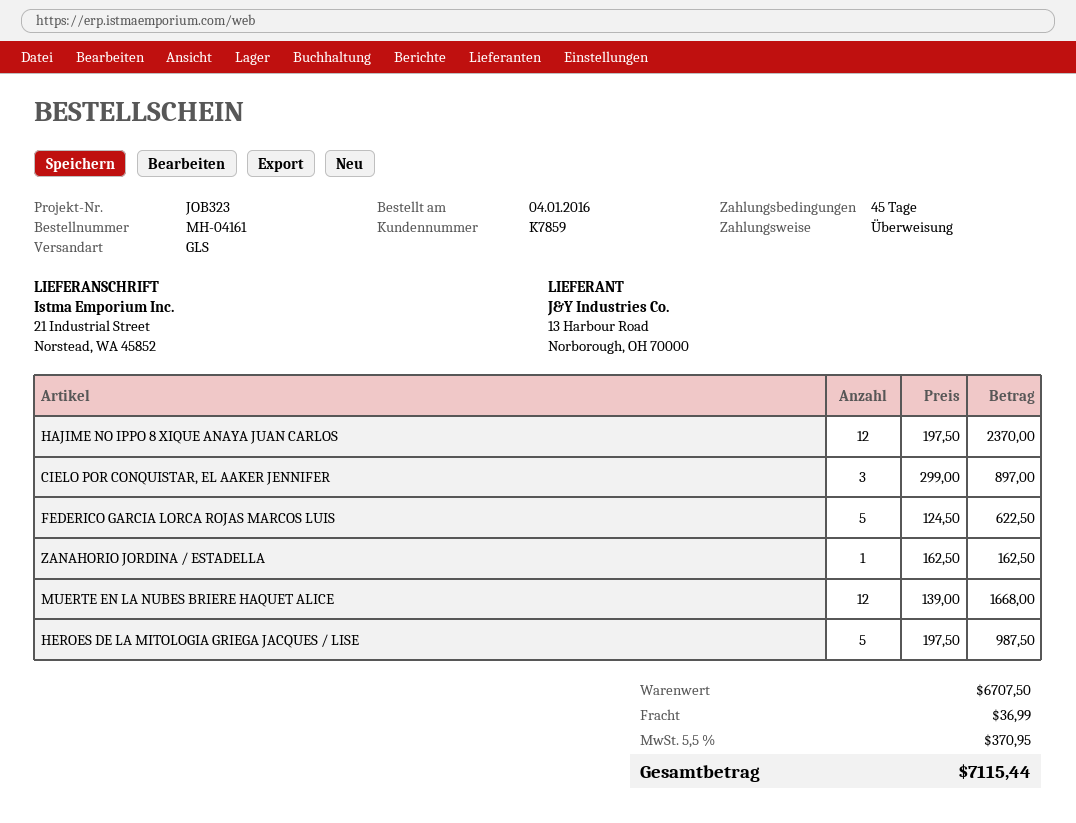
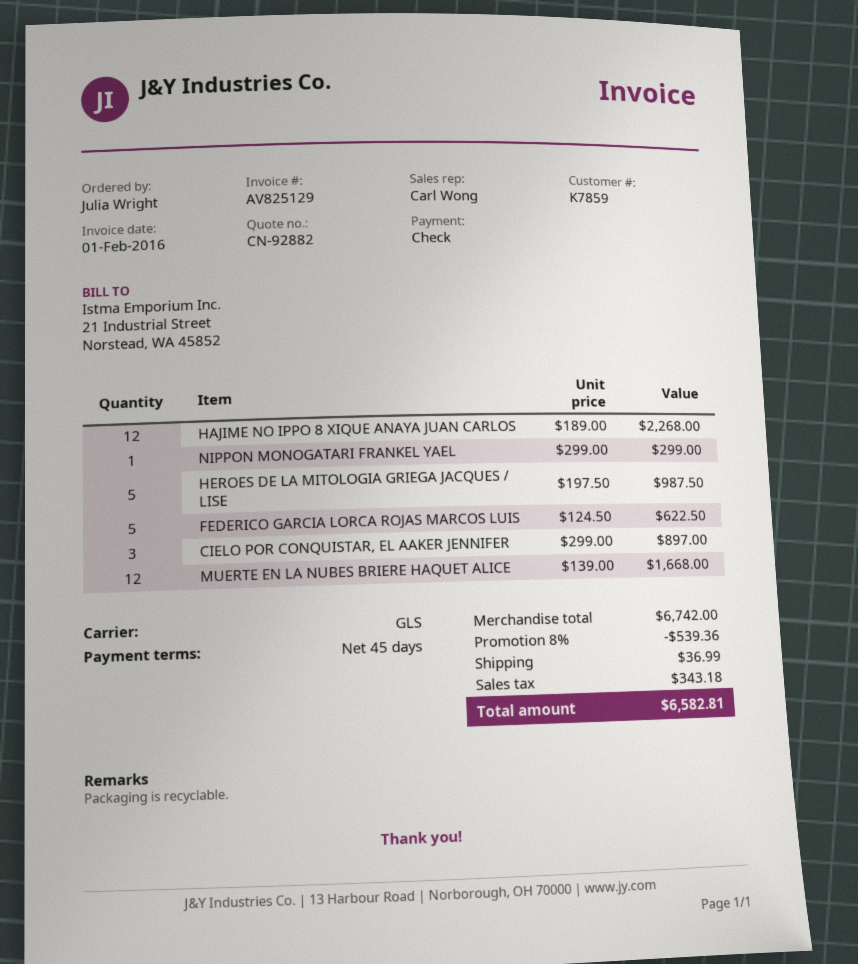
payment method: bank transfer -> cheque
HAJIME NO IPPO 8 XIQUE ANAYA JUAN CARLOS: 12 x 197.50 = 2370.00 -> 12 x 189.00 = 2268.00
ZANAHORIO JORDINA / ESTADELLA: 1 x 162.50 = 162.50 -> none
NIPPON MONOGATARI FRANKEL YAEL: none -> 1 x 299.00 = 299.00
subtotal: 6707.50 -> 6742.00
discount: none -> 8% = 539.36
tax: 370.95 -> 343.18
total: 7115.44 -> 6582.81

